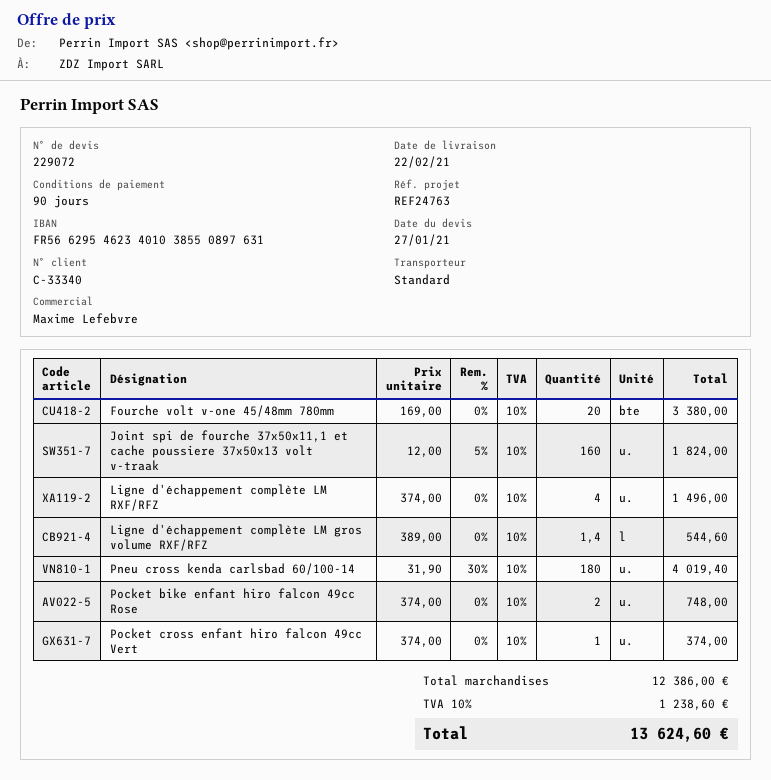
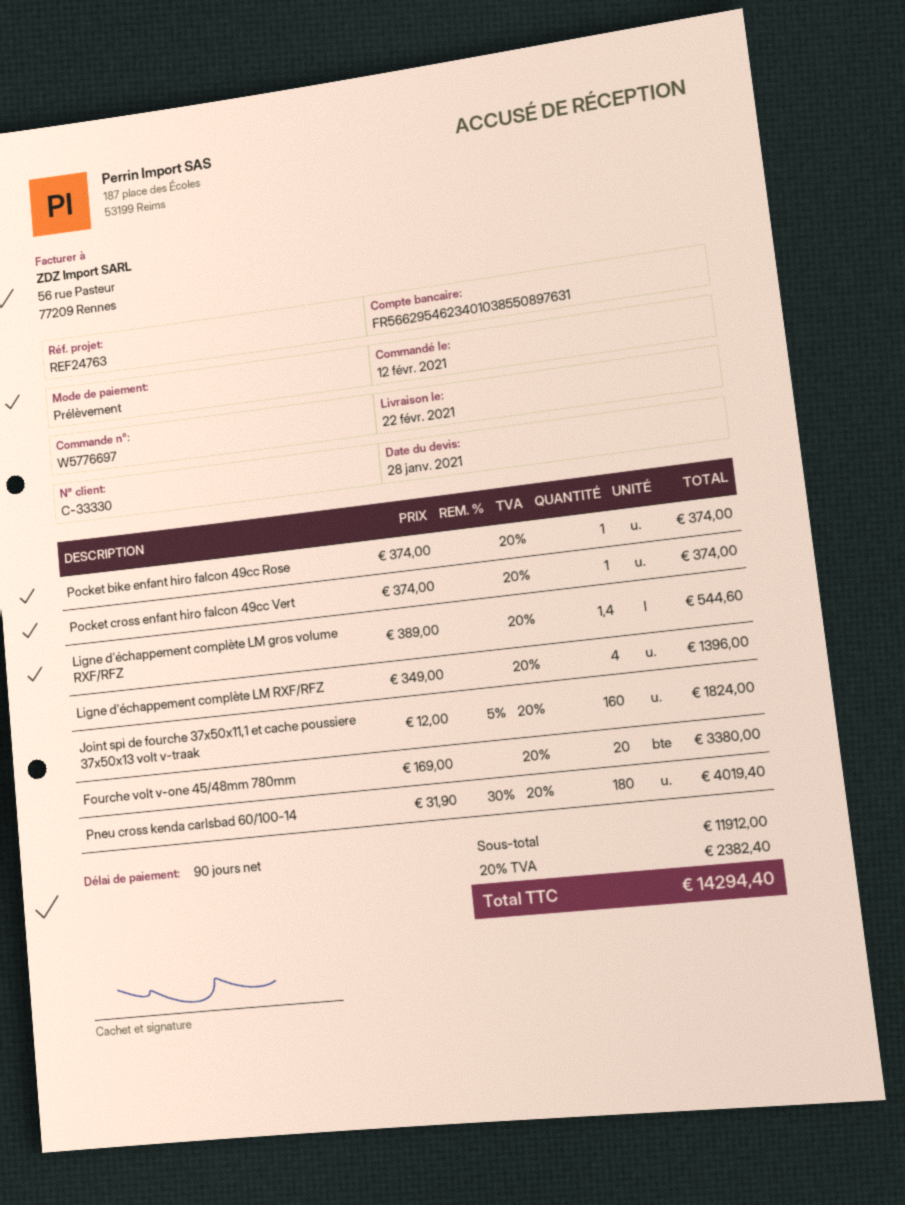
quote date: 2021-01-27 -> 2021-01-28
customer number: C-33340 -> C-33330
Ligne d'échappement complète LM RXF/RFZ: 4 x 374.00 = 1496.00 -> 4 x 349.00 = 1396.00
Pocket bike enfant hiro falcon 49cc Rose: 2 x 374.00 = 748.00 -> 1 x 374.00 = 374.00
subtotal: 12386.00 -> 11912.00
tax: 10% = 1238.60 -> 20% = 2382.40
total: 13624.60 -> 14294.40

